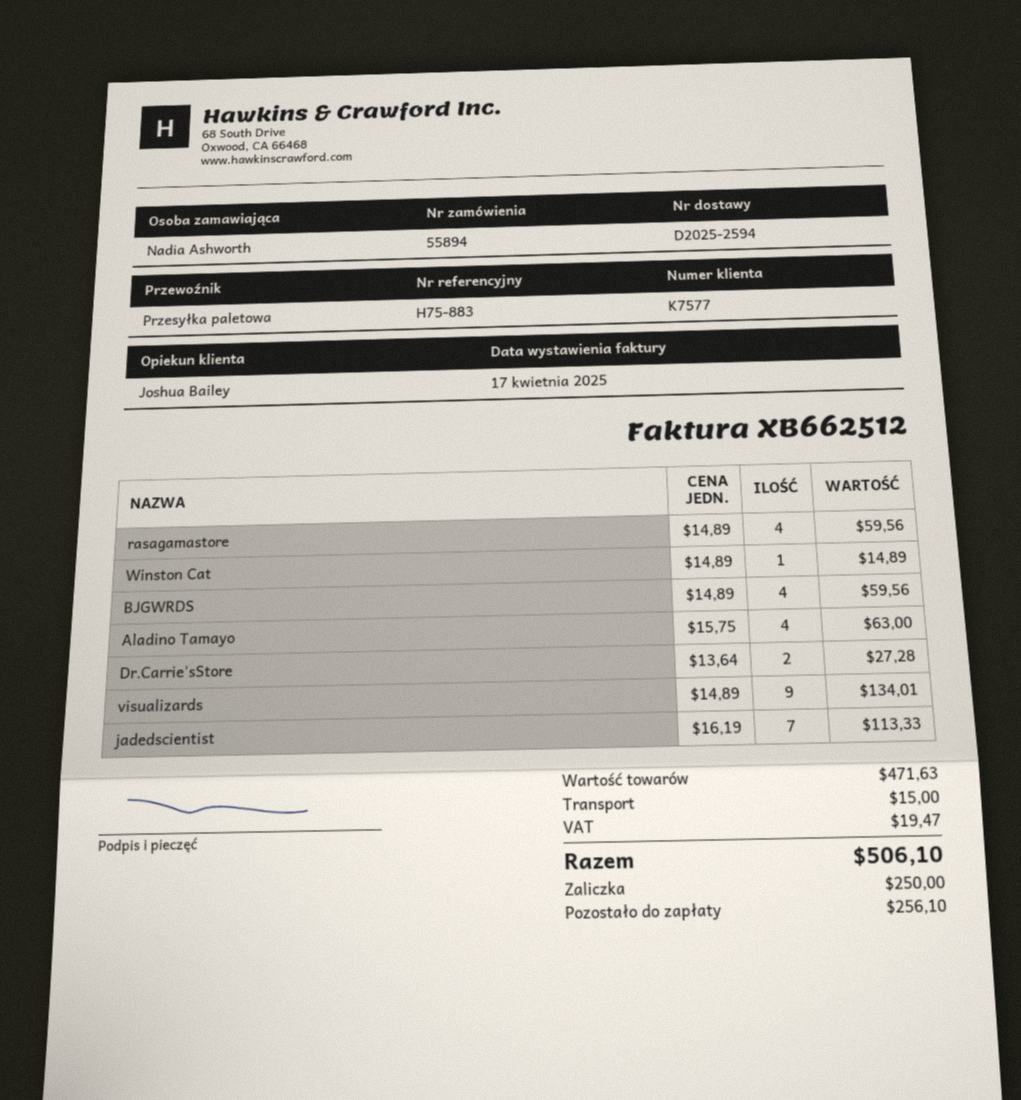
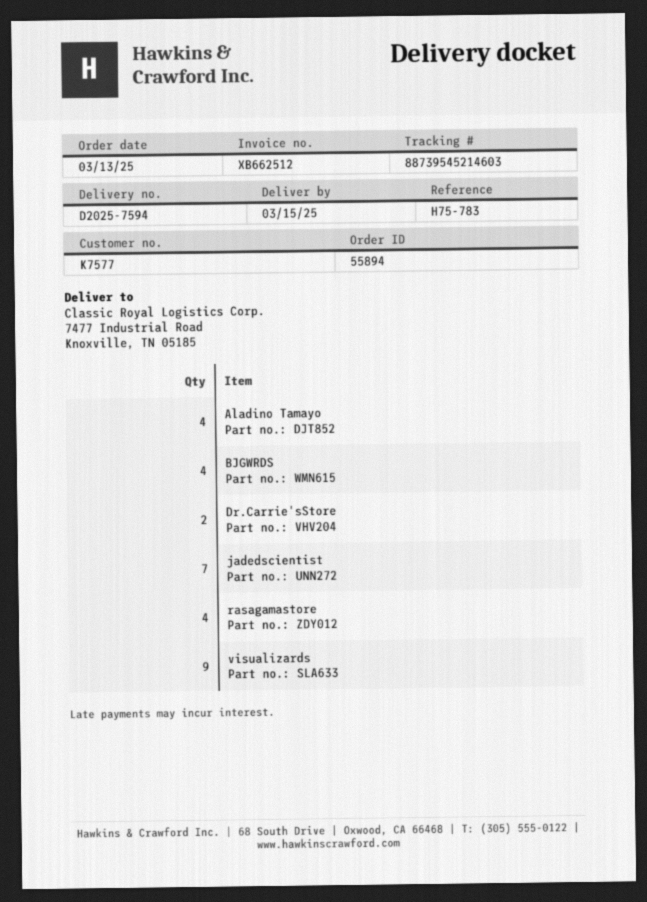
delivery note number: D2025-2594 -> D2025-7594
reference: H75-883 -> H75-783
Winston Cat: 1 -> none

